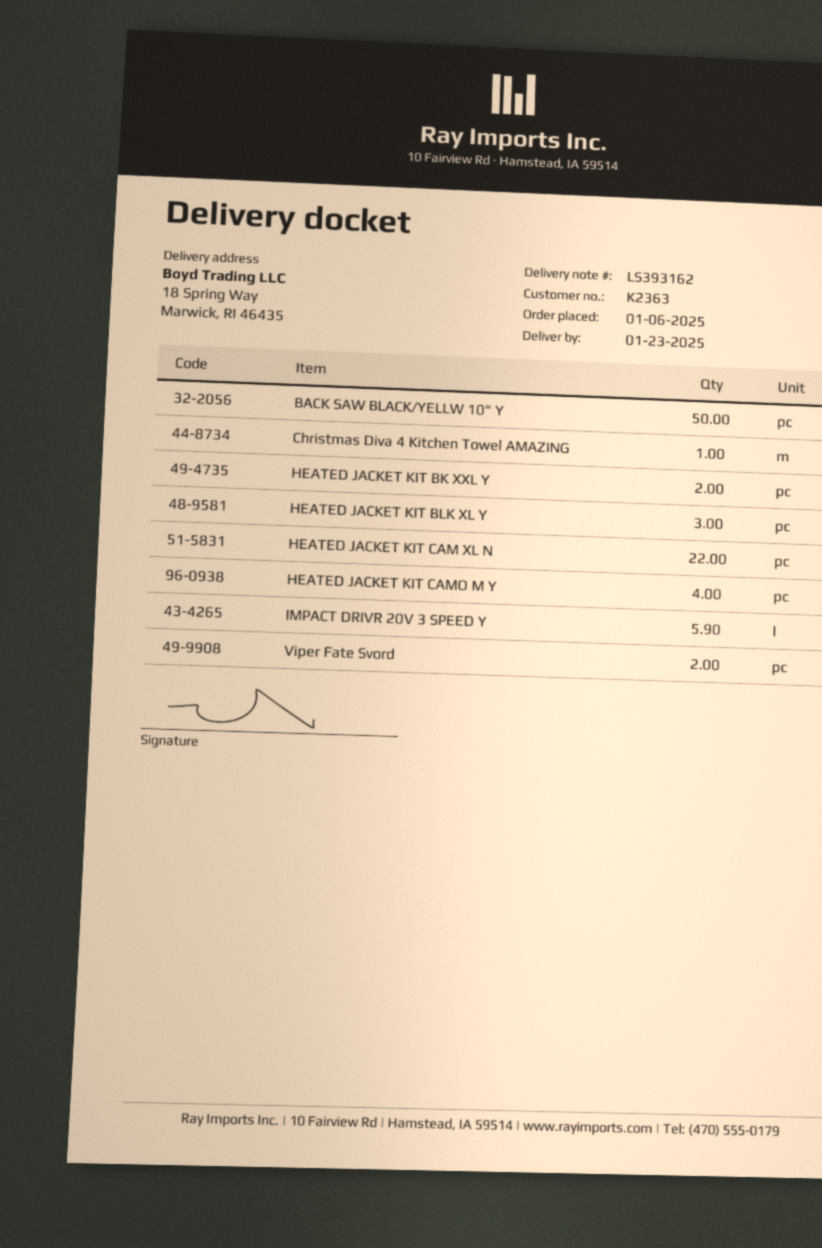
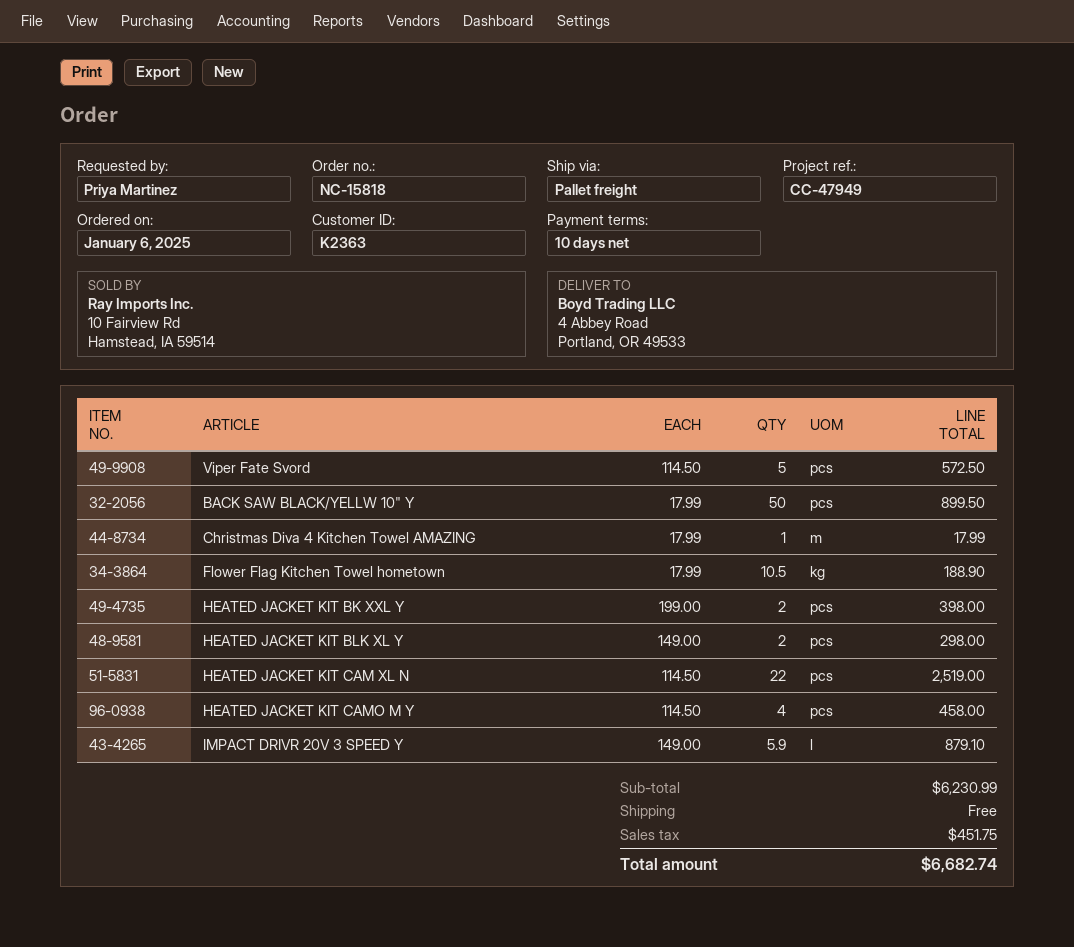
ship to: 18 Spring Way, Marwick, RI 46435 -> 4 Abbey Road, Portland, OR 49533
HEATED JACKET KIT BLK XL Y: 3 -> 2
Viper Fate Svord: 2 -> 5
Flower Flag Kitchen Towel hometown: none -> 10.5

